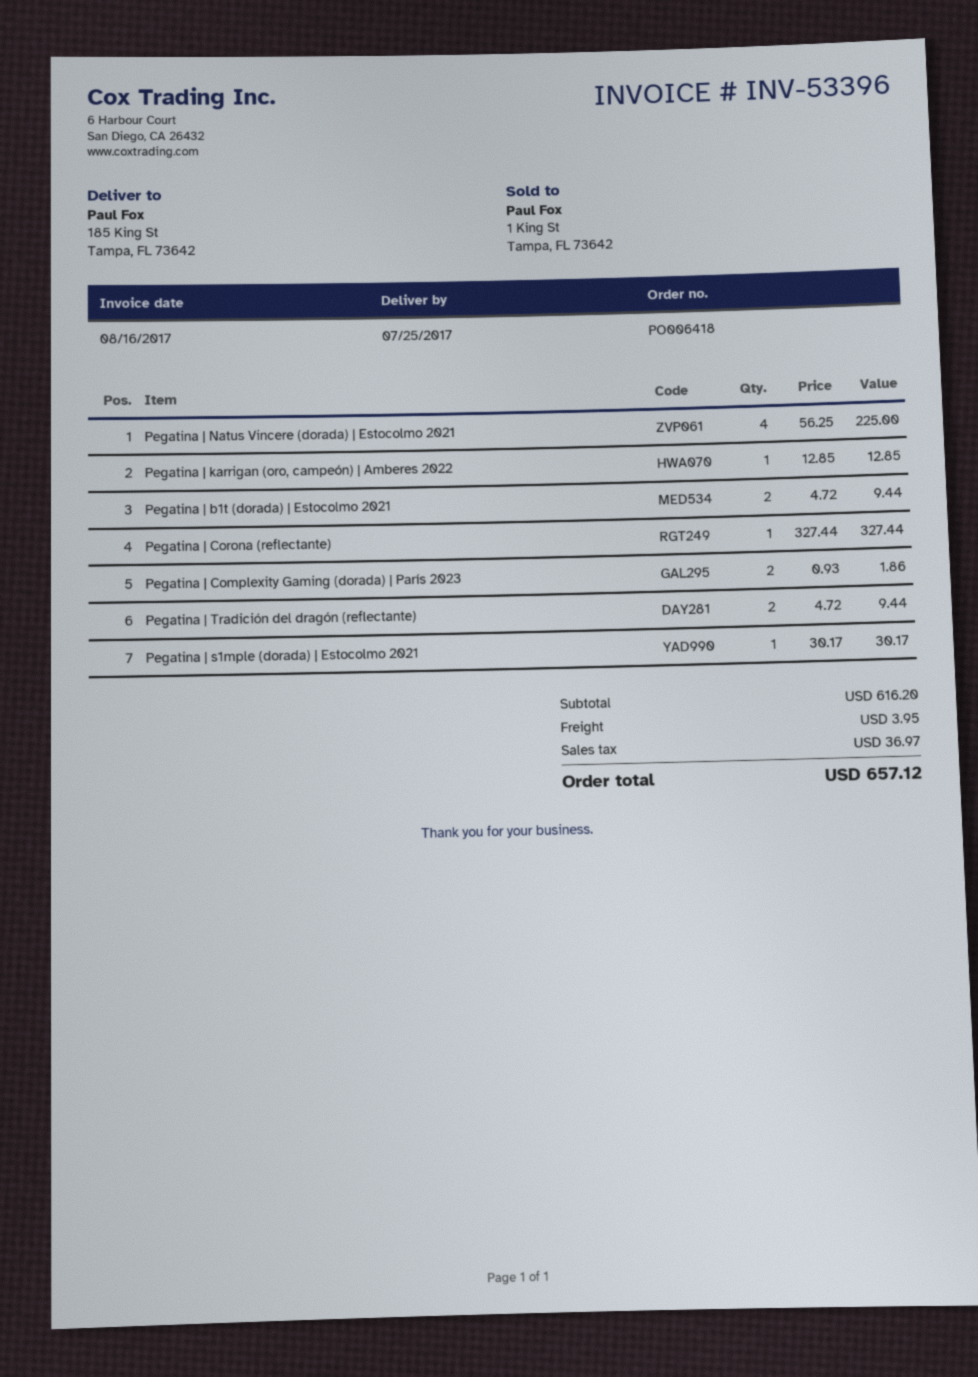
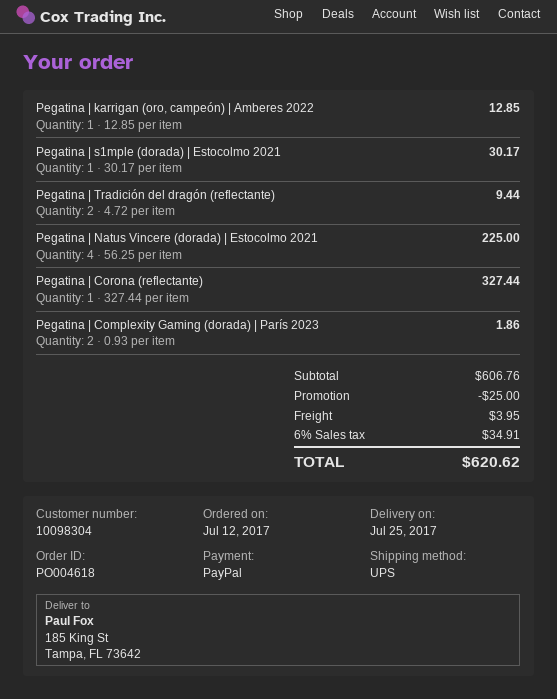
order number: PO006418 -> PO004618
Pegatina | b1t (dorada) | Estocolmo 2021: 2 x 4.72 = 9.44 -> none
subtotal: 616.20 -> 606.76
discount: none -> 25.00
tax: 36.97 -> 34.91
total: 657.12 -> 620.62

